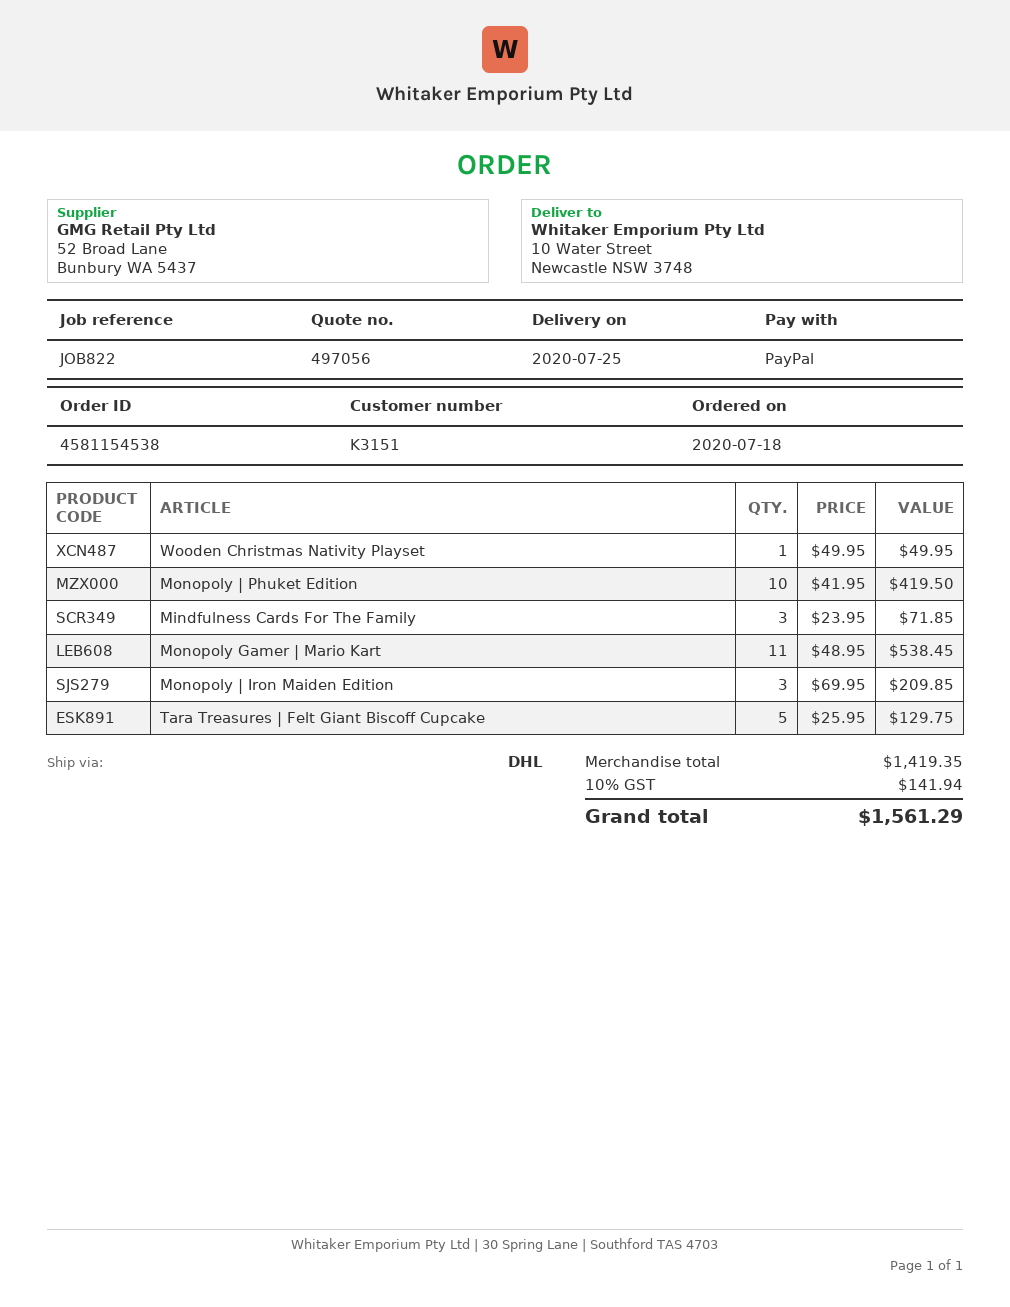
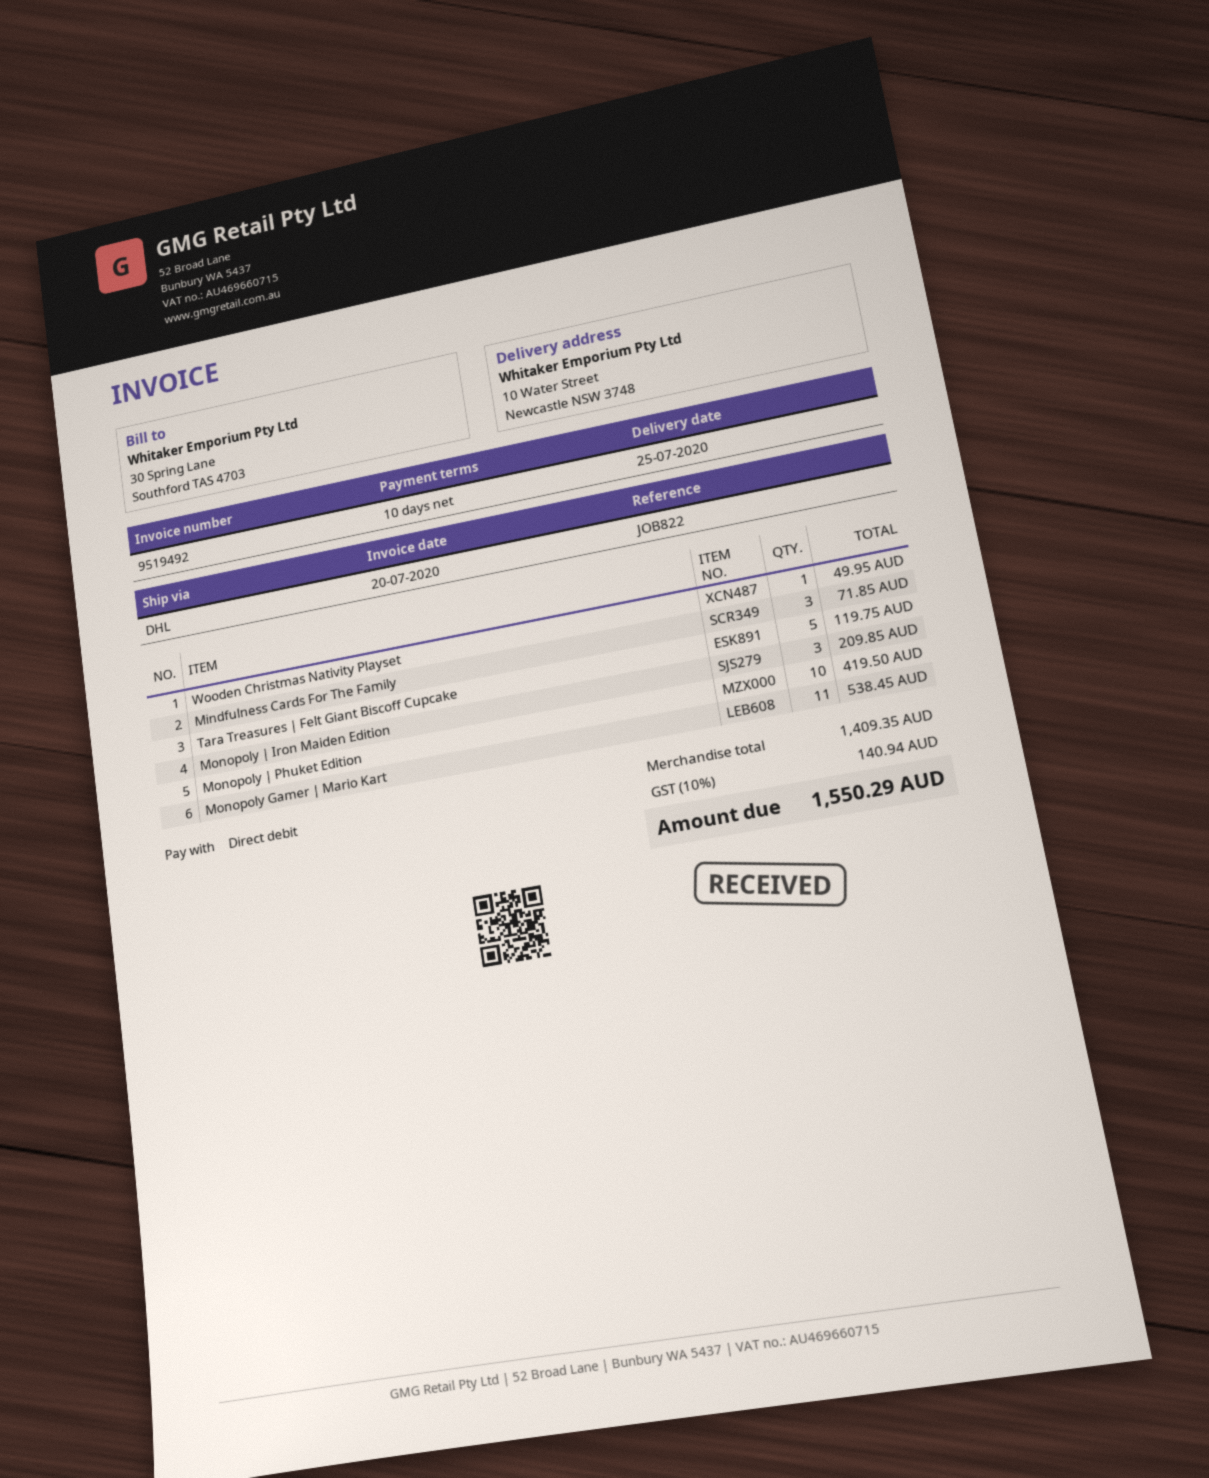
payment method: PayPal -> direct debit
Tara Treasures | Felt Giant Biscoff Cupcake: 5 for 129.75 -> 5 for 119.75
subtotal: 1419.35 -> 1409.35
tax: 10% = 141.94 -> 10% = 140.94
total: 1561.29 -> 1550.29

